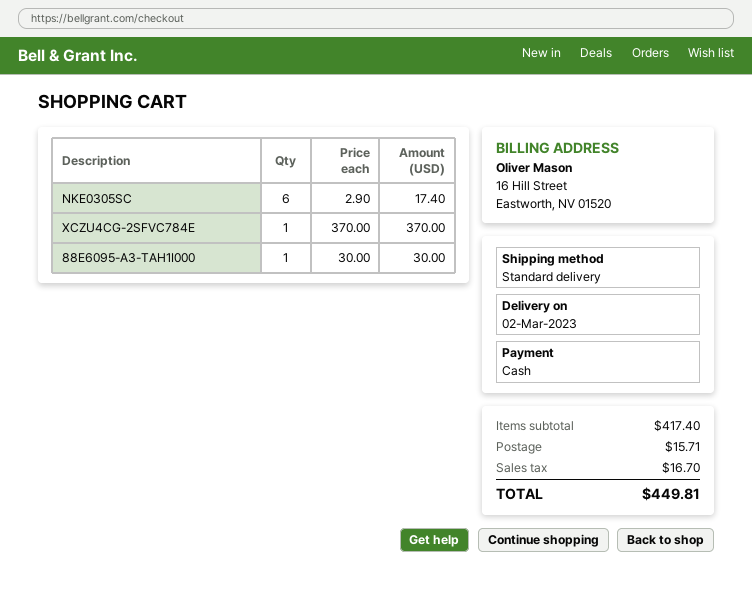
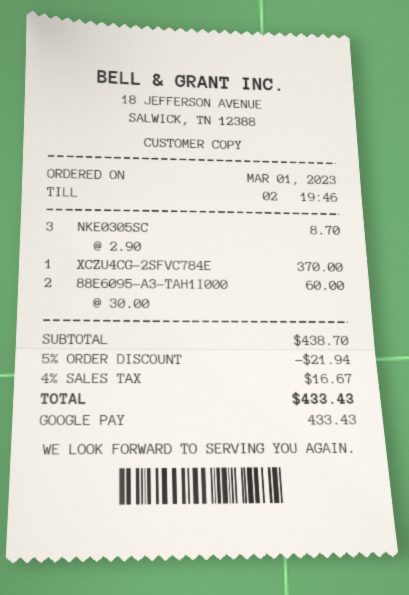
payment method: cash -> Google Pay
NKE0305SC: 6 x 2.90 = 17.40 -> 3 x 2.90 = 8.70
88E6095-A3-TAH1I000: 1 x 30.00 = 30.00 -> 2 x 30.00 = 60.00
subtotal: 417.40 -> 438.70
discount: none -> 5% = 21.94
shipping: 15.71 -> none
tax: 16.70 -> 16.67
total: 449.81 -> 433.43

